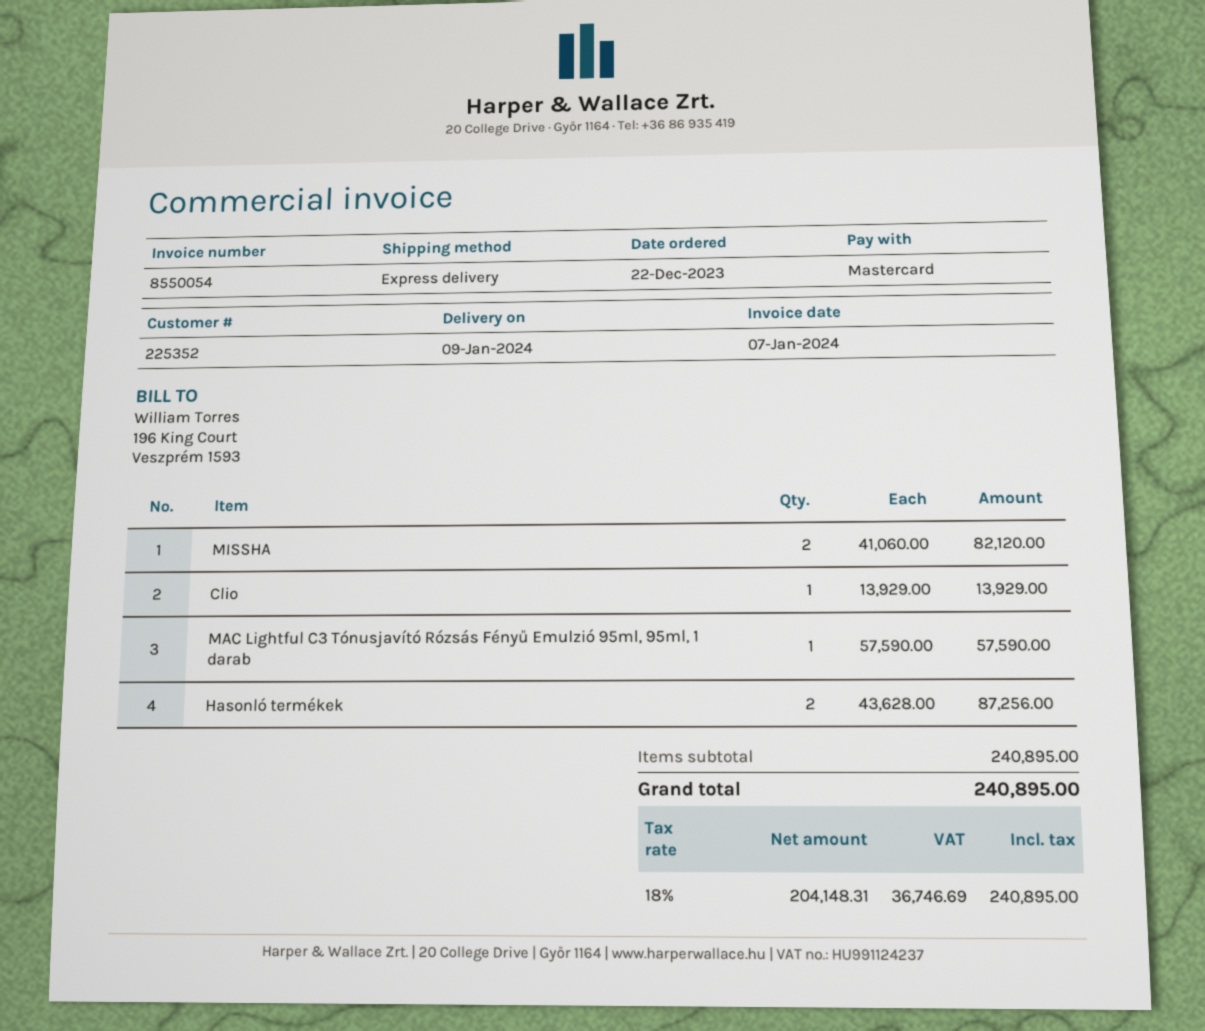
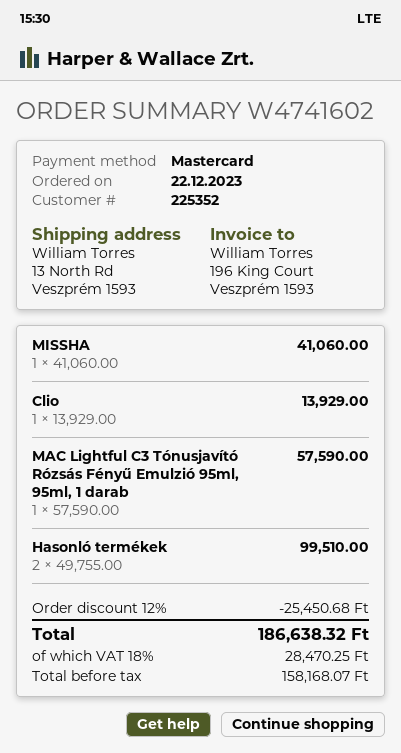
MISSHA: 2 x 41060.00 = 82120.00 -> 1 x 41060.00 = 41060.00
Hasonló termékek: 2 x 43628.00 = 87256.00 -> 2 x 49755.00 = 99510.00
discount: none -> 12% = 25450.68
net: 204148.31 -> 158168.07
tax: 18% = 36746.69 -> 18% = 28470.25
total: 240895.00 -> 186638.32

